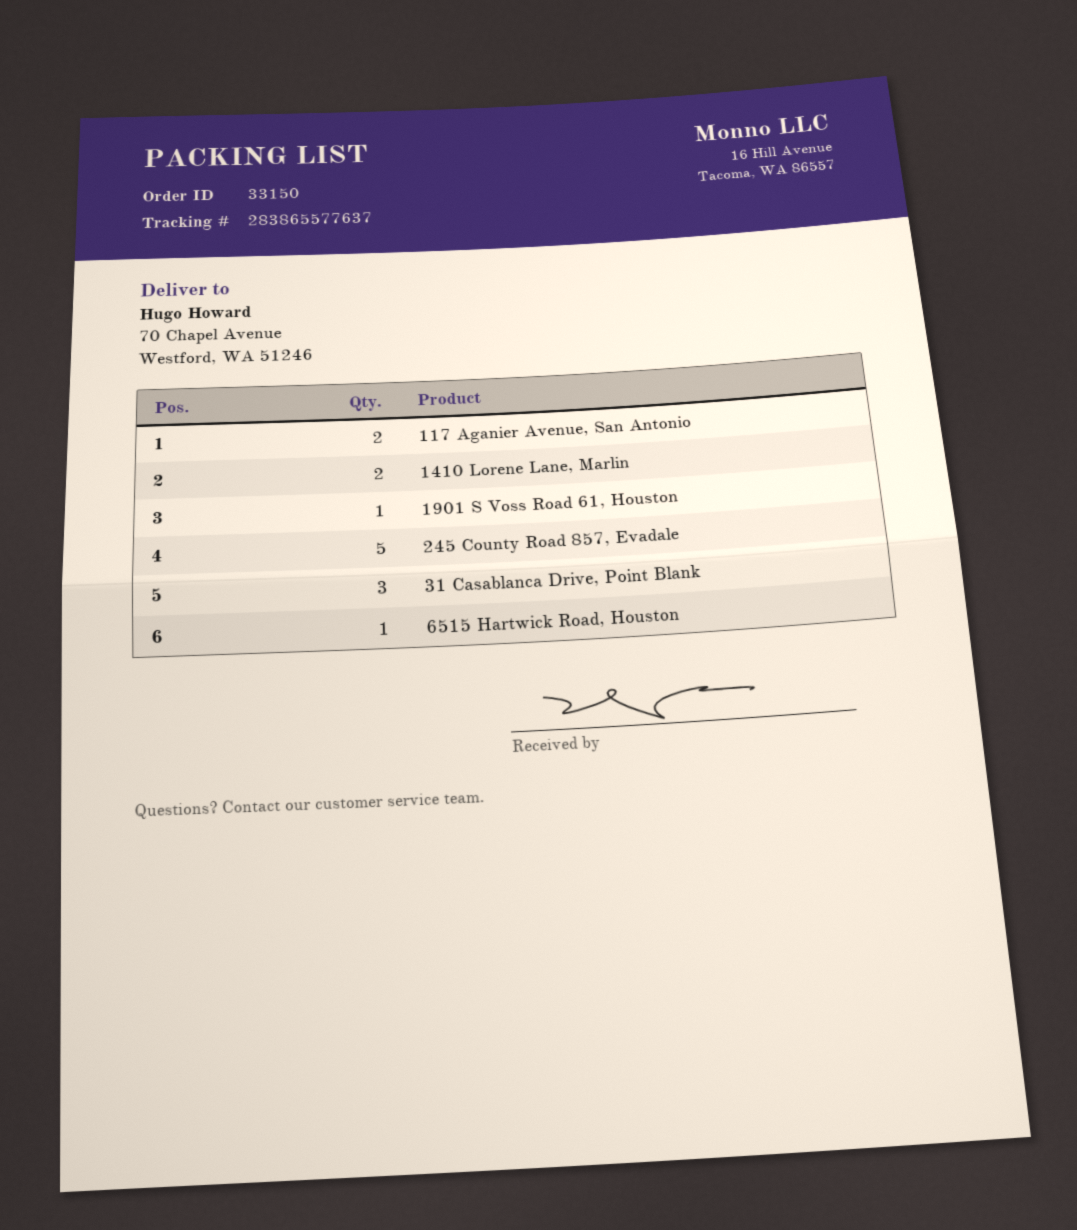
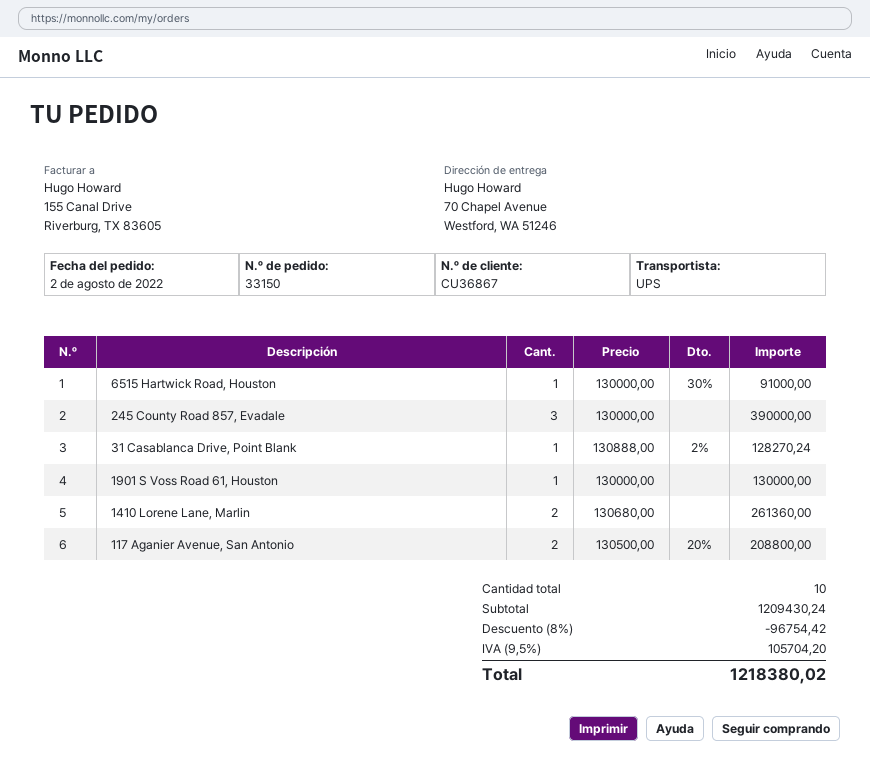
245 County Road 857, Evadale: 5 -> 3
31 Casablanca Drive, Point Blank: 3 -> 1

